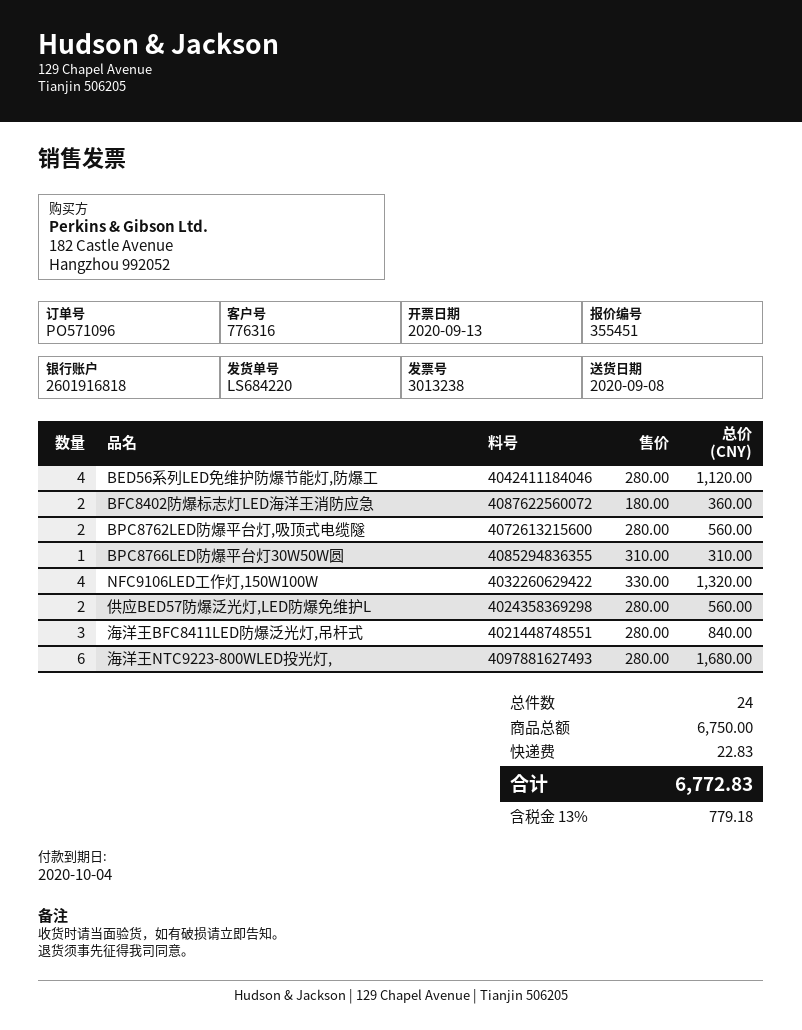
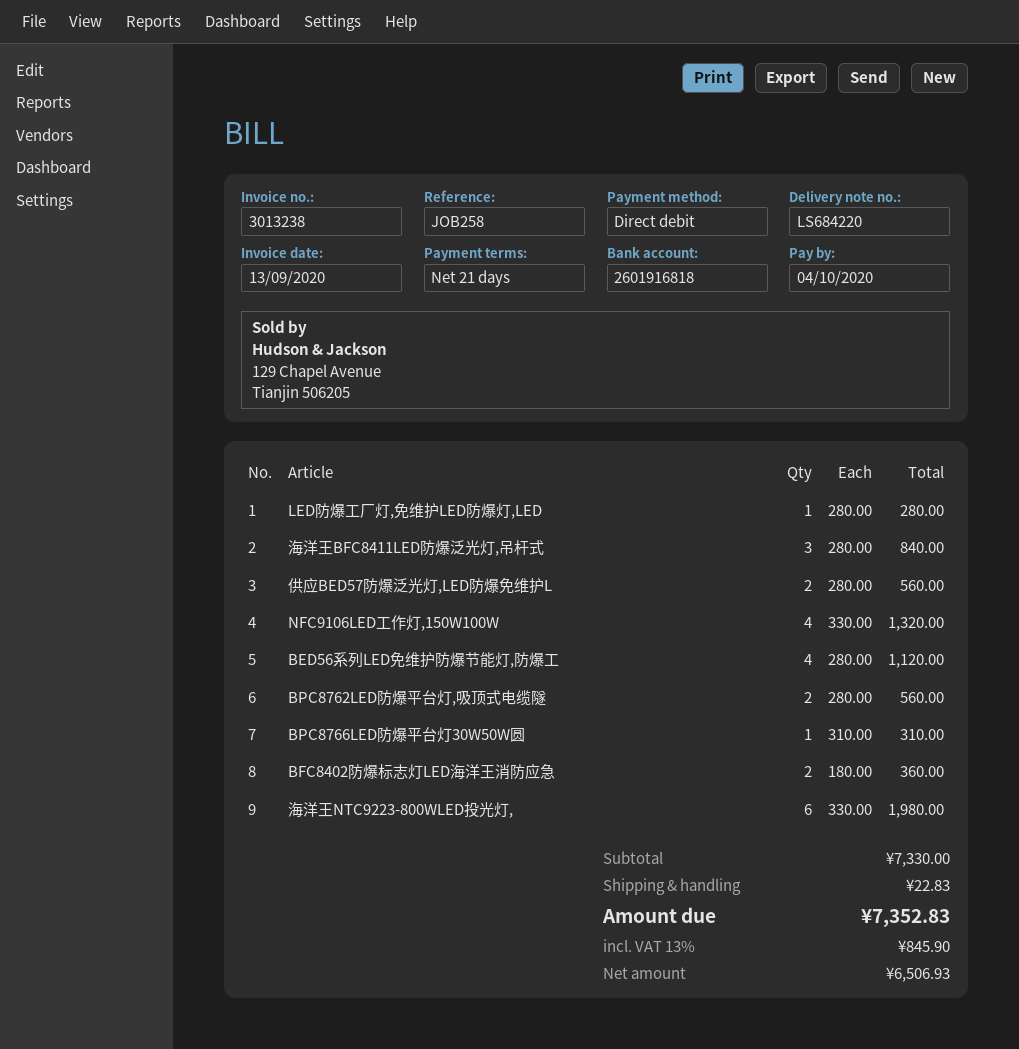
海洋王NTC9223-800WLED投光灯,: 6 x 280.00 = 1680.00 -> 6 x 330.00 = 1980.00
LED防爆工厂灯,免维护LED防爆灯,LED: none -> 1 x 280.00 = 280.00
subtotal: 6750.00 -> 7330.00
tax: 13% = 779.18 -> 13% = 845.90
total: 6772.83 -> 7352.83

